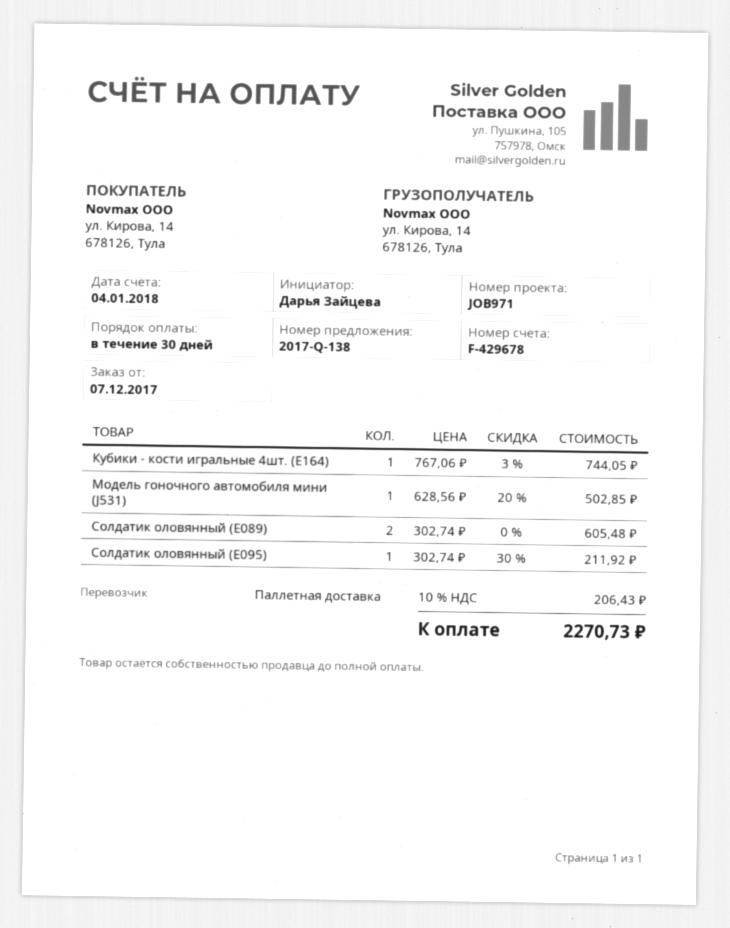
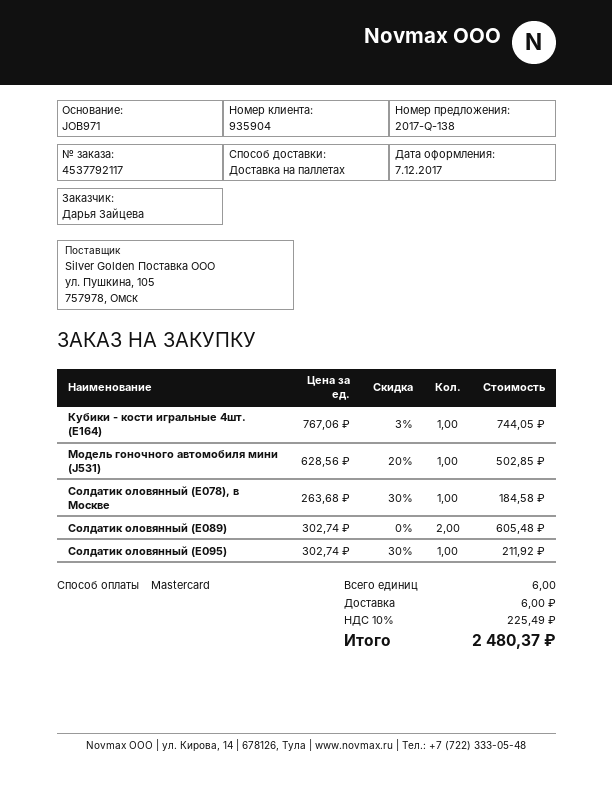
Солдатик оловянный (E078), в Москве: none -> 1 x 263.68 - 30% = 184.58
shipping: none -> 6.00
tax: 10% = 206.43 -> 10% = 225.49
total: 2270.73 -> 2480.37

